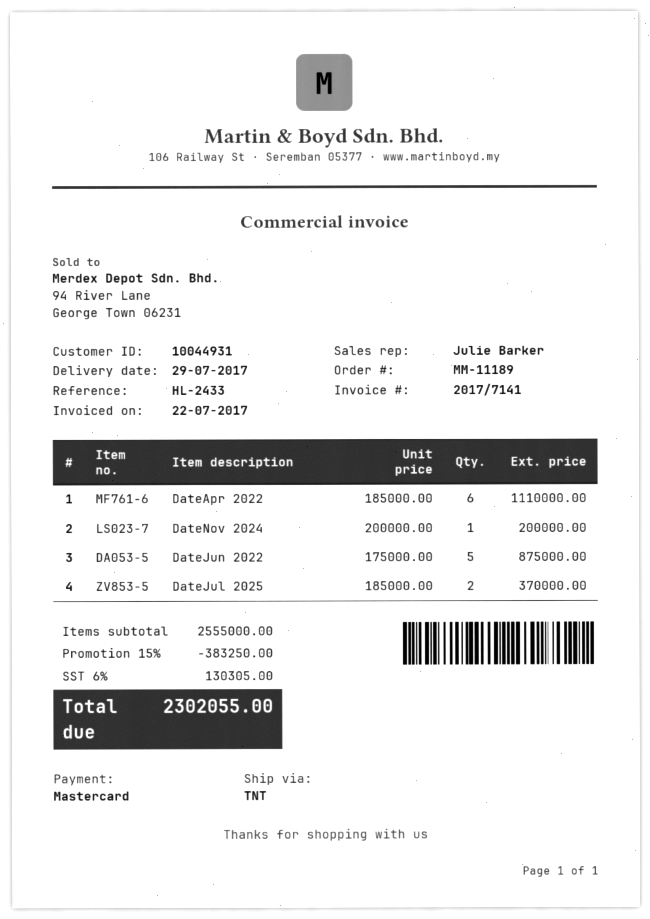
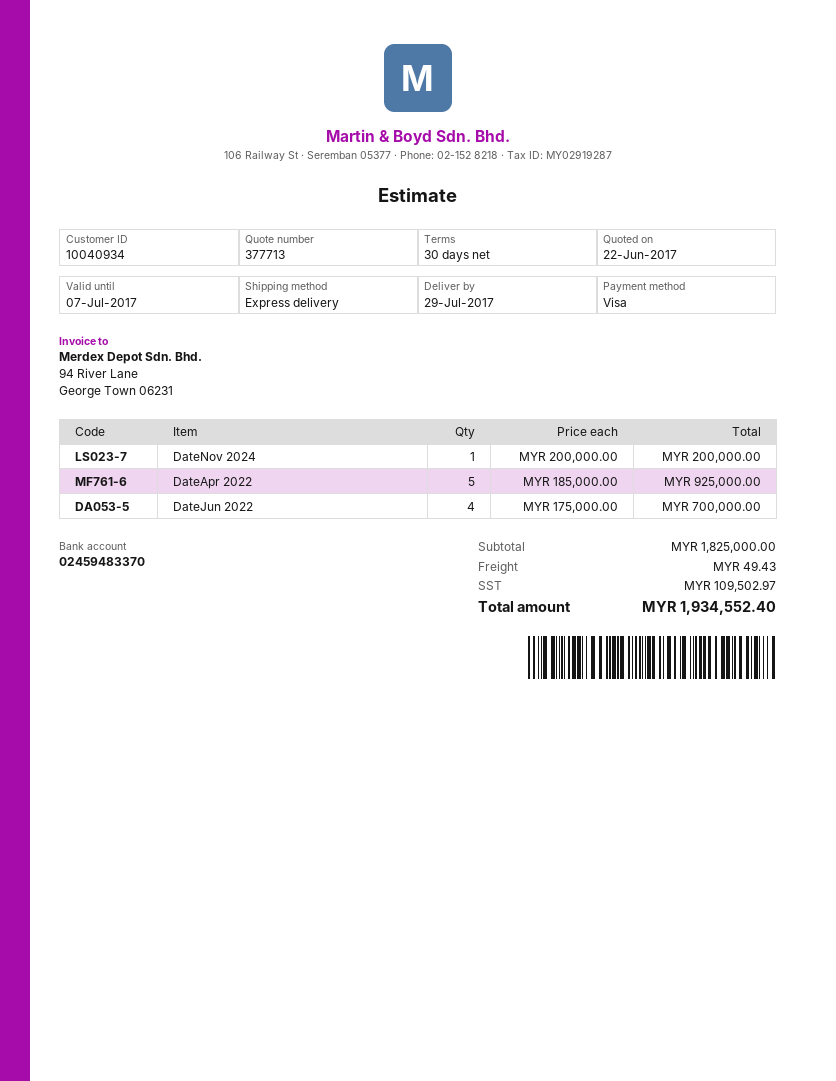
customer number: 10044931 -> 10040934
payment method: Mastercard -> Visa
shipping method: TNT -> express
DateApr 2022: 6 x 185000.00 = 1110000.00 -> 5 x 185000.00 = 925000.00
DateJun 2022: 5 x 175000.00 = 875000.00 -> 4 x 175000.00 = 700000.00
DateJul 2025: 2 x 185000.00 = 370000.00 -> none
subtotal: 2555000.00 -> 1825000.00
discount: 15% = 383250.00 -> none
shipping: none -> 49.43
tax: 130305.00 -> 109502.97
total: 2302055.00 -> 1934552.40

